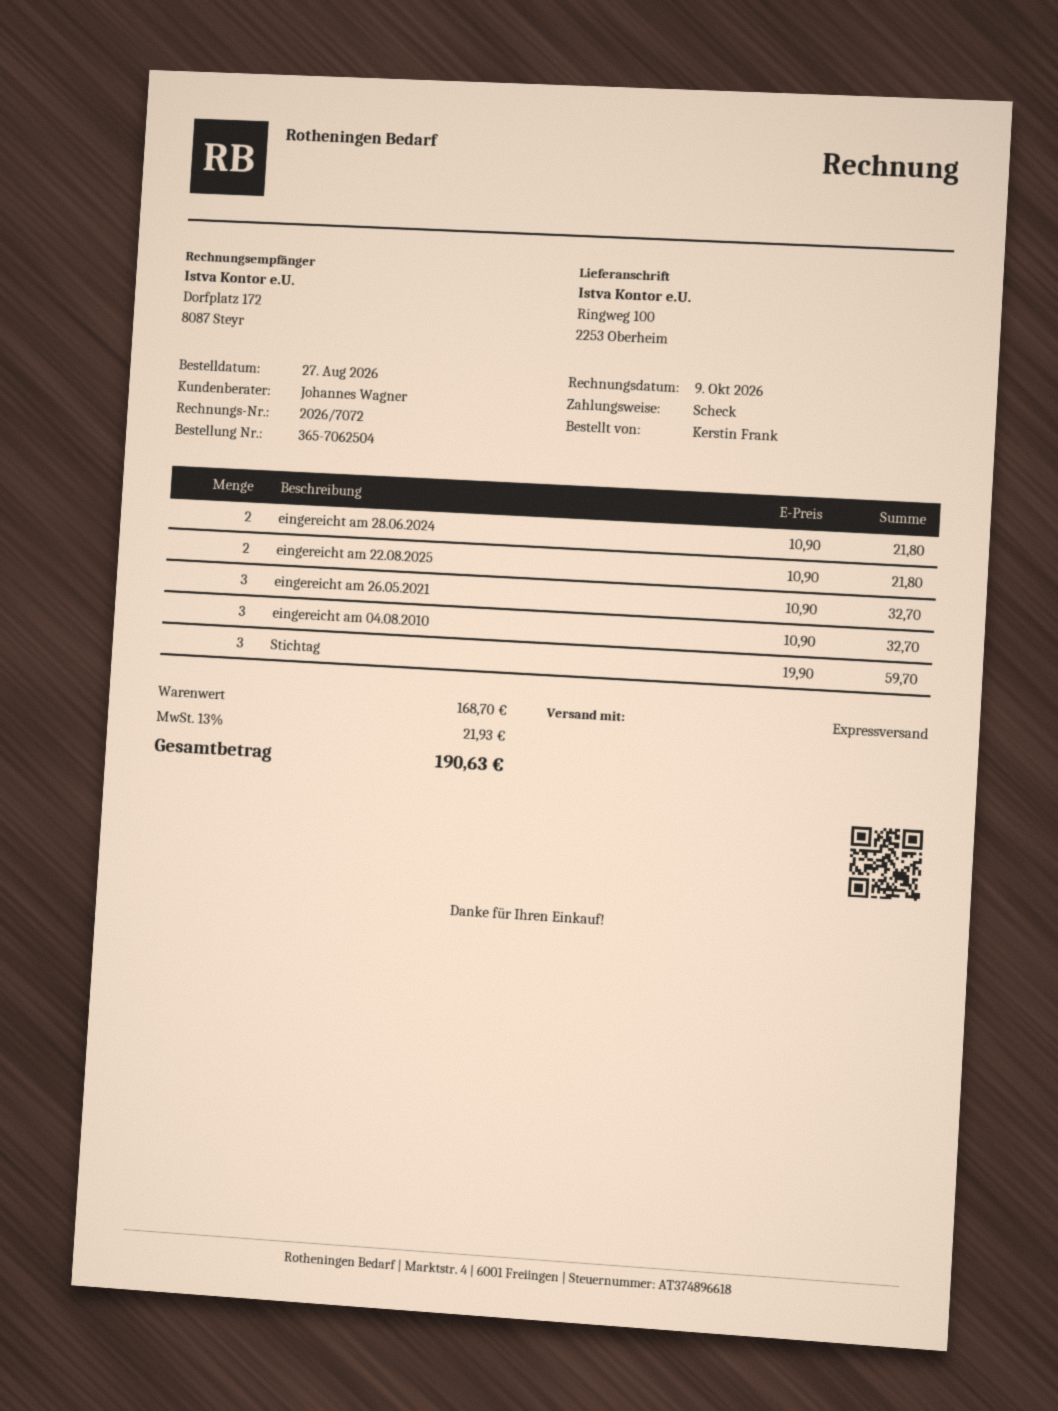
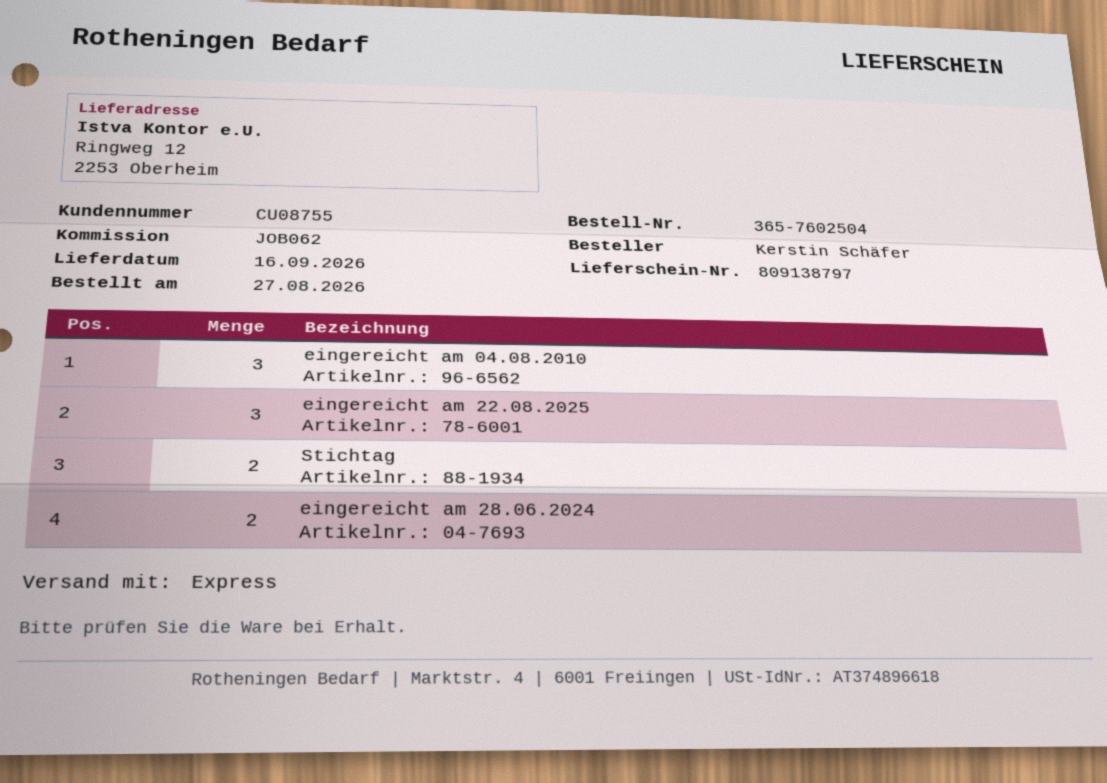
order number: 365-7062504 -> 365-7602504
ordered by: Kerstin Frank -> Kerstin Schäfer
ship to: Ringweg 100, 2253 Oberheim -> Ringweg 12, 2253 Oberheim
eingereicht am 22.08.2025: 2 -> 3
eingereicht am 26.05.2021: 3 -> none
Stichtag: 3 -> 2

